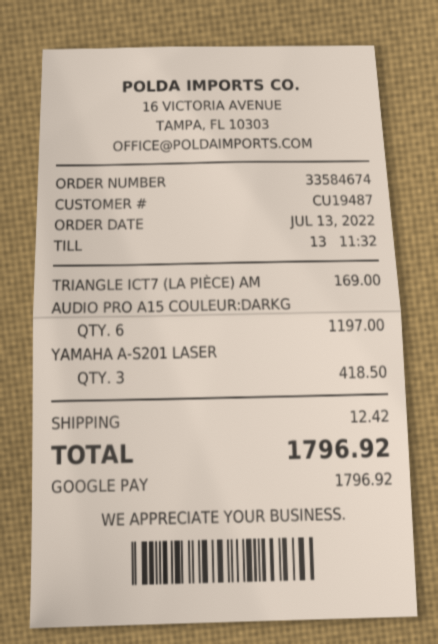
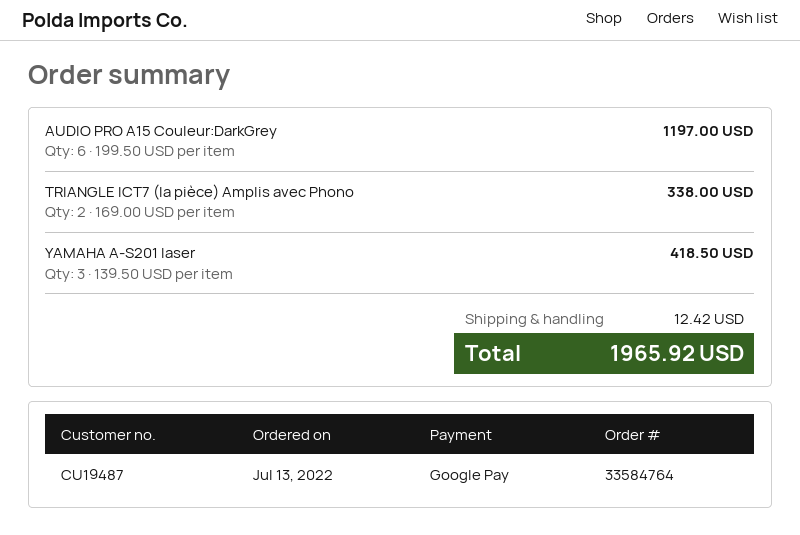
order number: 33584674 -> 33584764
TRIANGLE ICT7 (LA PIÈCE) AM: 1 for 169.00 -> 2 for 338.00
total: 1796.92 -> 1965.92

